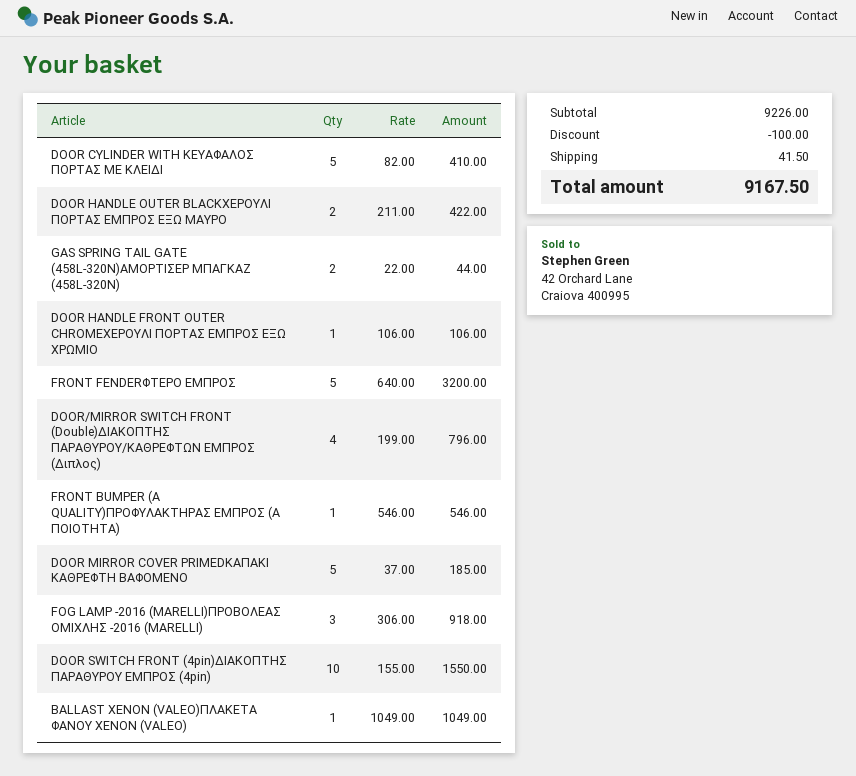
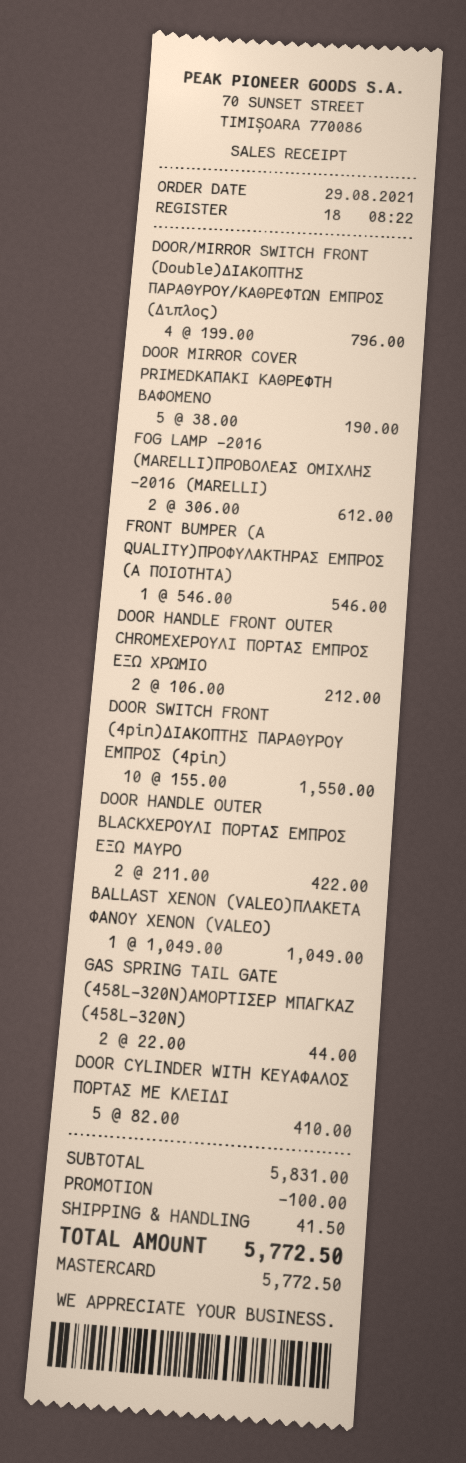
DOOR HANDLE FRONT OUTER CHROMEΧΕΡΟΥΛΙ ΠΟΡΤΑΣ ΕΜΠΡΟΣ ΕΞΩ ΧΡΩΜΙΟ: 1 x 106.00 = 106.00 -> 2 x 106.00 = 212.00
FRONT FENDERΦΤΕΡΟ ΕΜΠΡΟΣ: 5 x 640.00 = 3200.00 -> none
DOOR MIRROR COVER PRIMEDΚΑΠΑΚΙ ΚΑΘΡΕΦΤΗ ΒΑΦΟΜΕΝΟ: 5 x 37.00 = 185.00 -> 5 x 38.00 = 190.00
FOG LAMP -2016 (MARELLI)ΠΡΟΒΟΛΕΑΣ ΟΜΙΧΛΗΣ -2016 (MARELLI): 3 x 306.00 = 918.00 -> 2 x 306.00 = 612.00
subtotal: 9226.00 -> 5831.00
total: 9167.50 -> 5772.50

